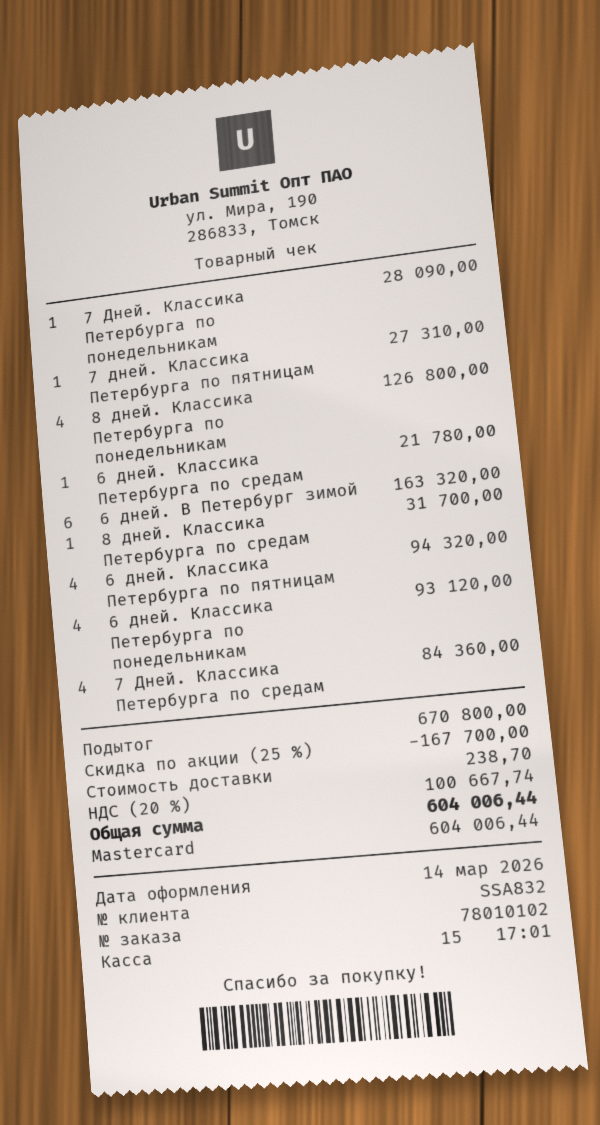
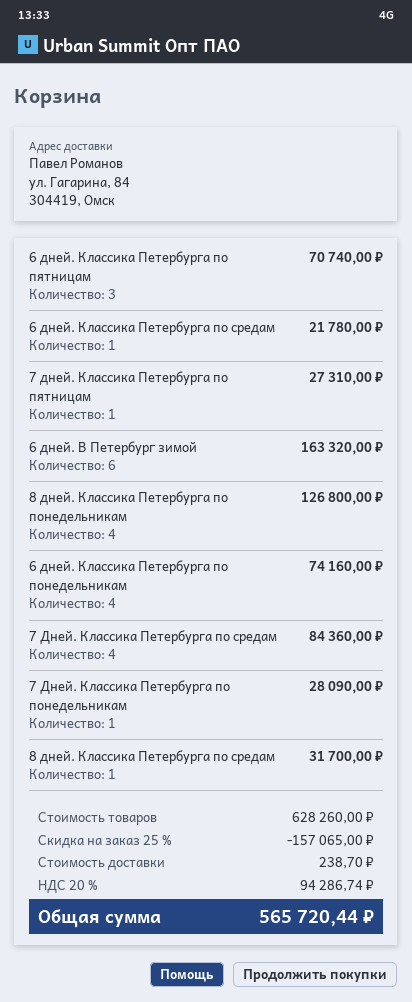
6 дней. Классика Петербурга по пятницам: 4 for 94320.00 -> 3 for 70740.00
6 дней. Классика Петербурга по понедельникам: 4 for 93120.00 -> 4 for 74160.00
subtotal: 670800.00 -> 628260.00
discount: 25% = 167700.00 -> 25% = 157065.00
tax: 20% = 100667.74 -> 20% = 94286.74
total: 604006.44 -> 565720.44

